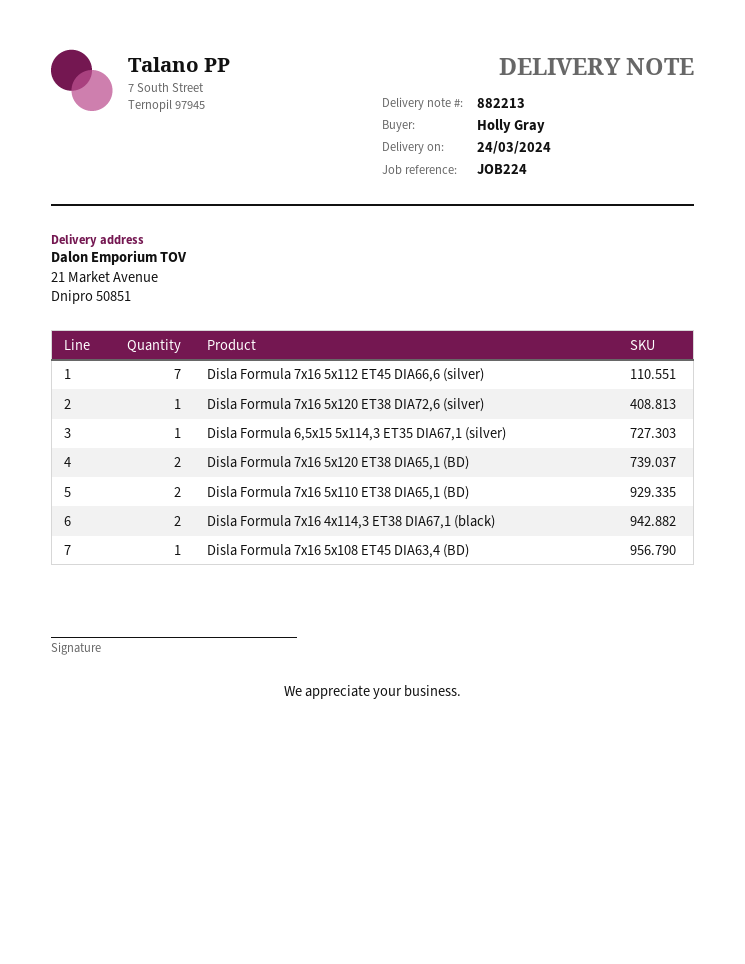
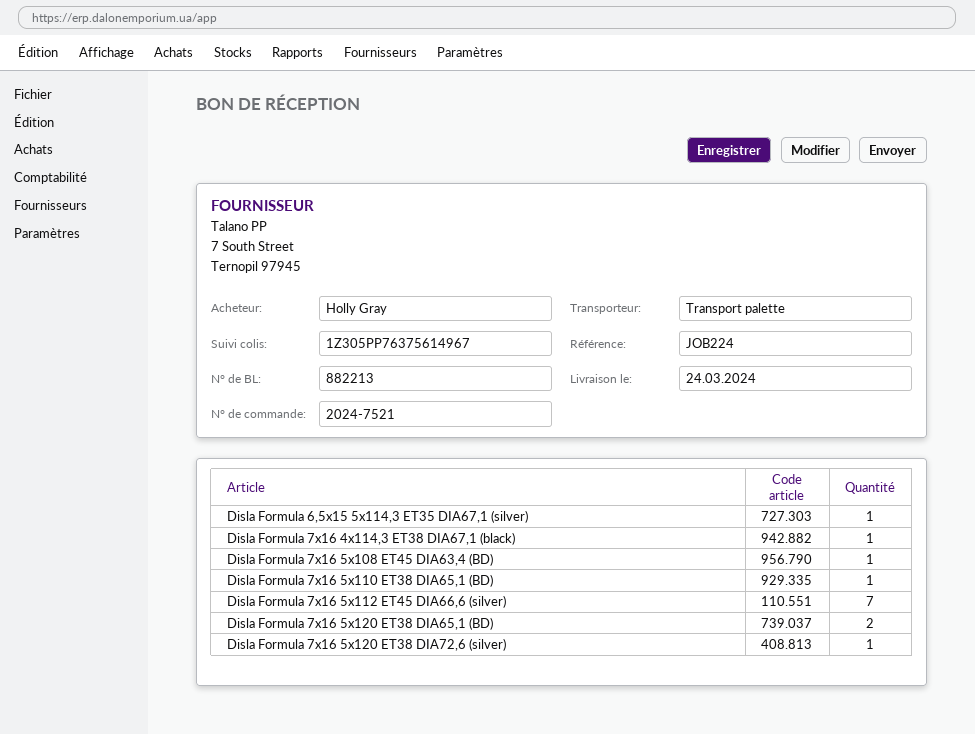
Disla Formula 7x16 5x110 ET38 DIA65,1 (BD): 2 -> 1
Disla Formula 7x16 4x114,3 ET38 DIA67,1 (black): 2 -> 1

